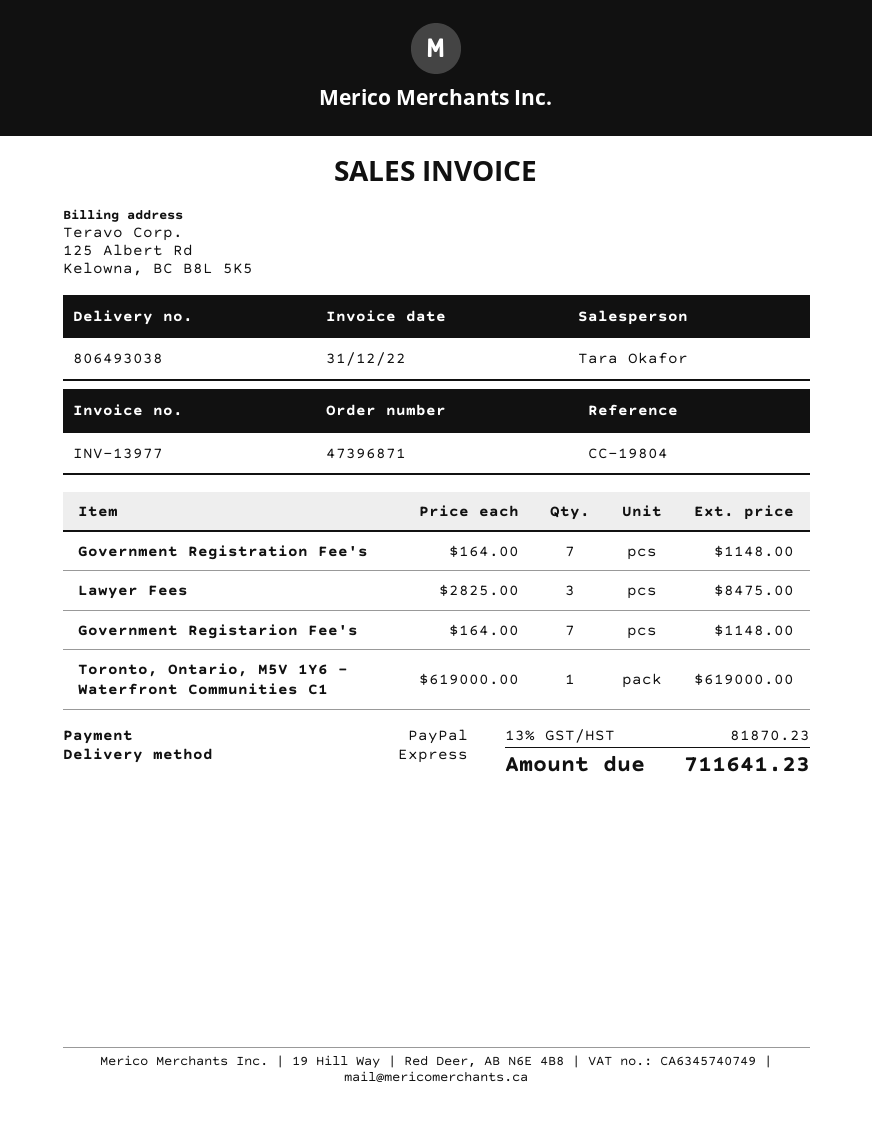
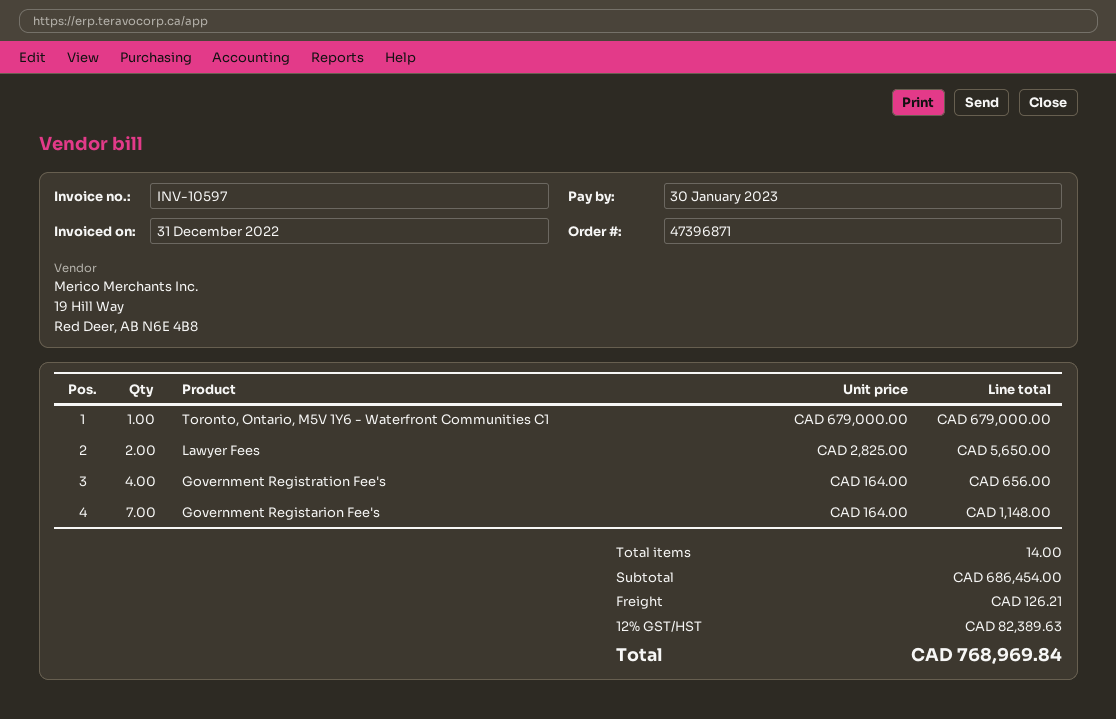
invoice number: INV-13977 -> INV-10597
Government Registration Fee's: 7 x 164.00 = 1148.00 -> 4 x 164.00 = 656.00
Lawyer Fees: 3 x 2825.00 = 8475.00 -> 2 x 2825.00 = 5650.00
Toronto, Ontario, M5V 1Y6 - Waterfront Communities C1: 1 x 619000.00 = 619000.00 -> 1 x 679000.00 = 679000.00
shipping: none -> 126.21
tax: 13% = 81870.23 -> 12% = 82389.63
total: 711641.23 -> 768969.84

